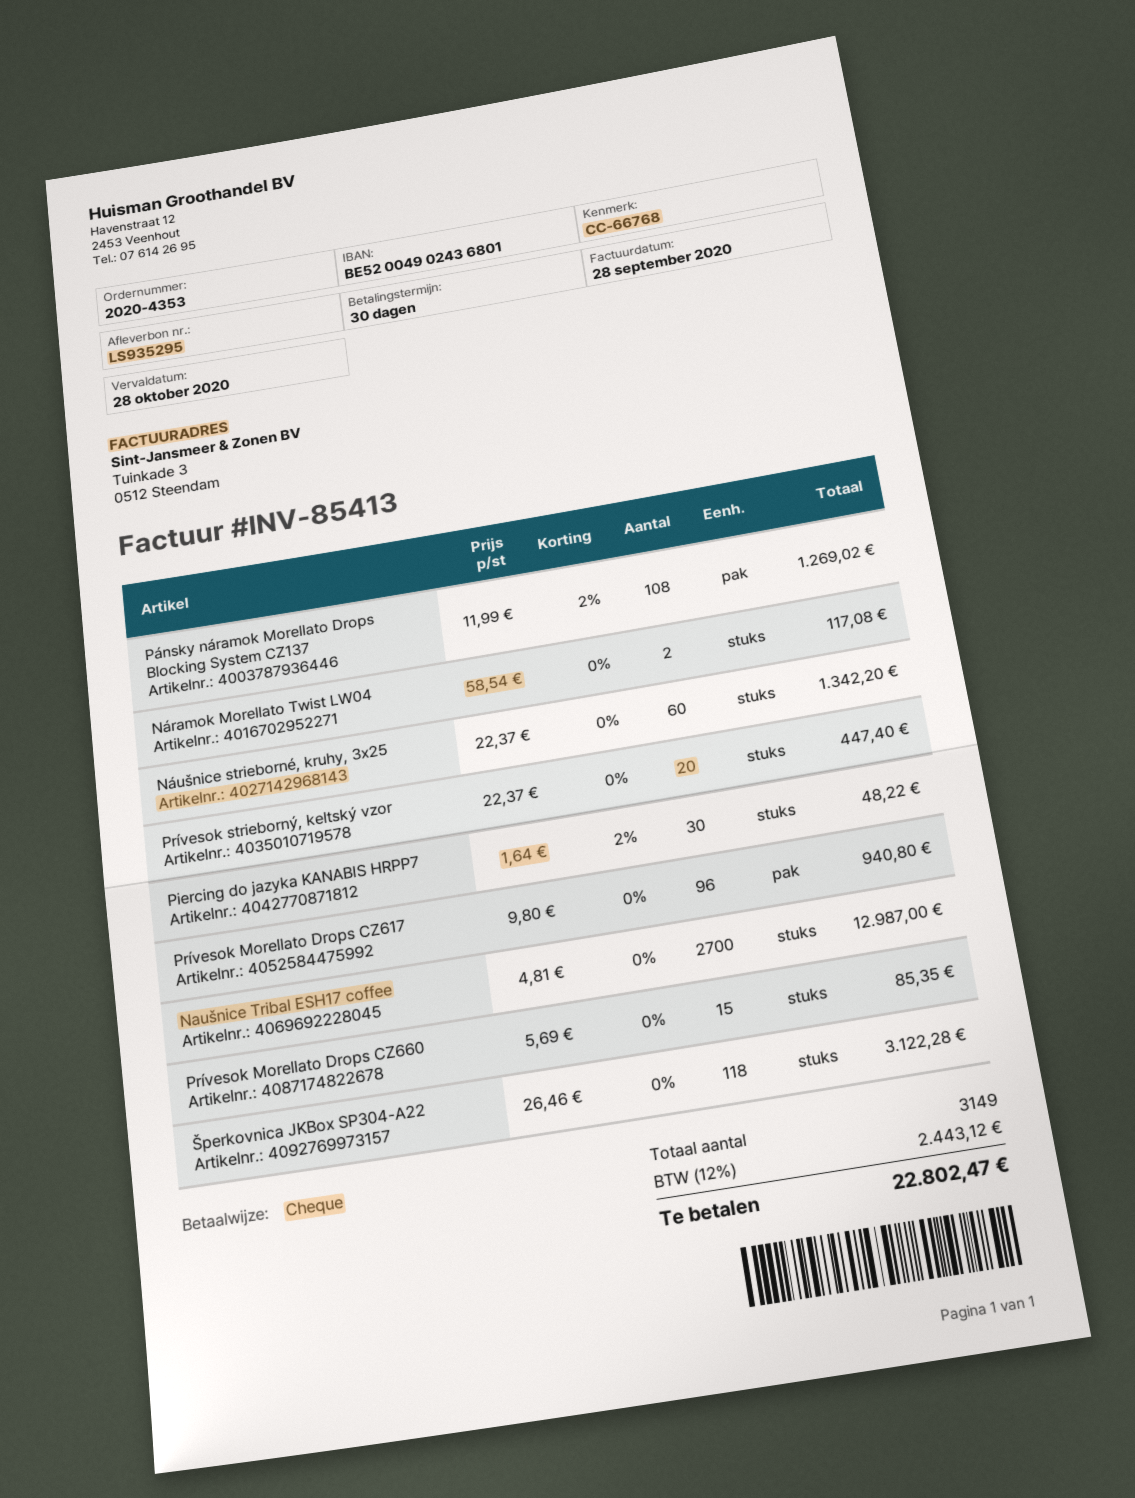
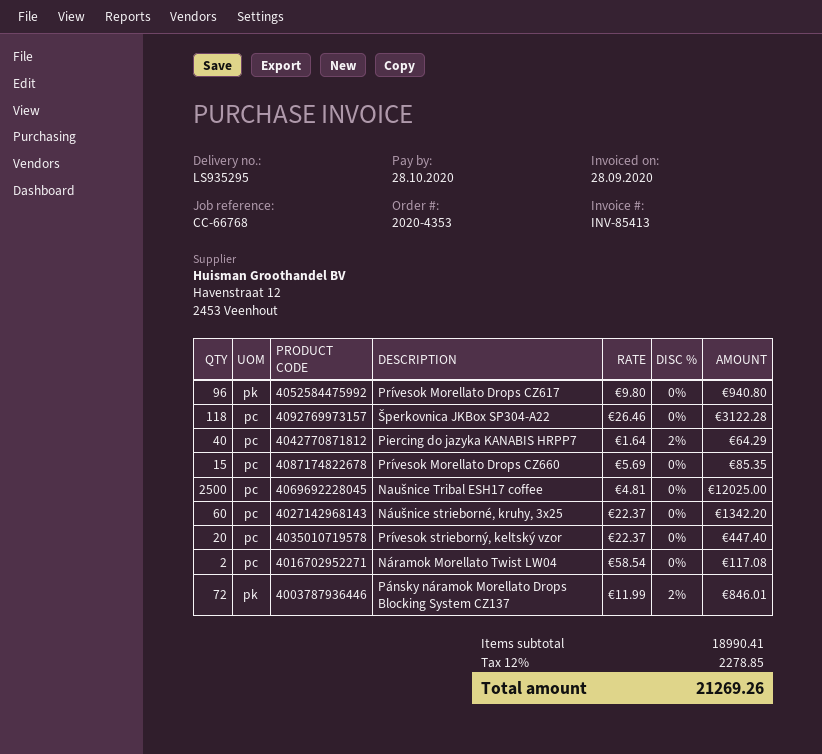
Pánsky náramok Morellato Drops Blocking System CZ137: 108 x 11.99 - 2% = 1269.02 -> 72 x 11.99 - 2% = 846.01
Piercing do jazyka KANABIS HRPP7: 30 x 1.64 - 2% = 48.22 -> 40 x 1.64 - 2% = 64.29
Naušnice Tribal ESH17 coffee: 2700 x 4.81 = 12987.00 -> 2500 x 4.81 = 12025.00
tax: 12% = 2443.12 -> 12% = 2278.85
total: 22802.47 -> 21269.26

